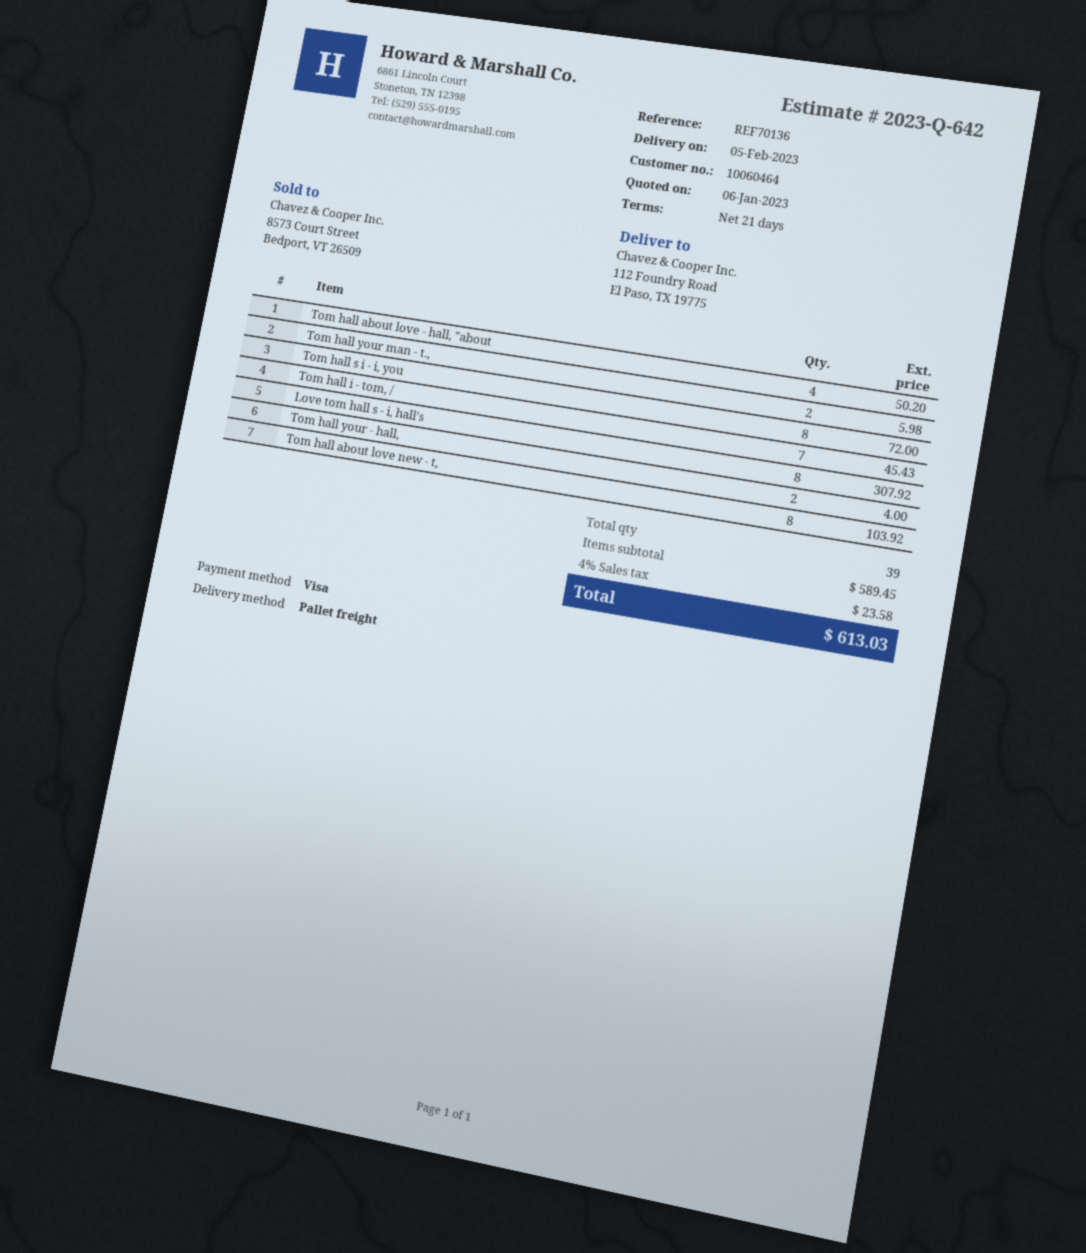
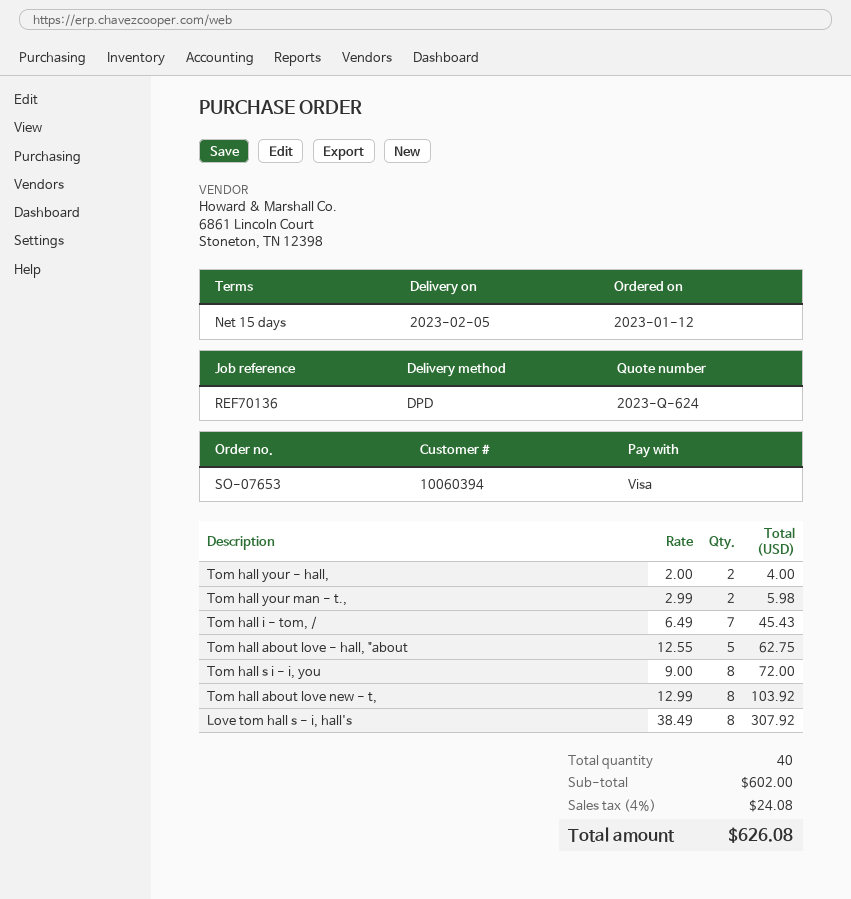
quote number: 2023-Q-642 -> 2023-Q-624
payment terms: 21 days -> 15 days
customer number: 10060464 -> 10060394
shipping method: pallet freight -> DPD
Tom hall about love - hall, "about: 4 for 50.20 -> 5 for 62.75
total quantity: 39 -> 40
subtotal: 589.45 -> 602.00
tax: 4% = 23.58 -> 4% = 24.08
total: 613.03 -> 626.08

